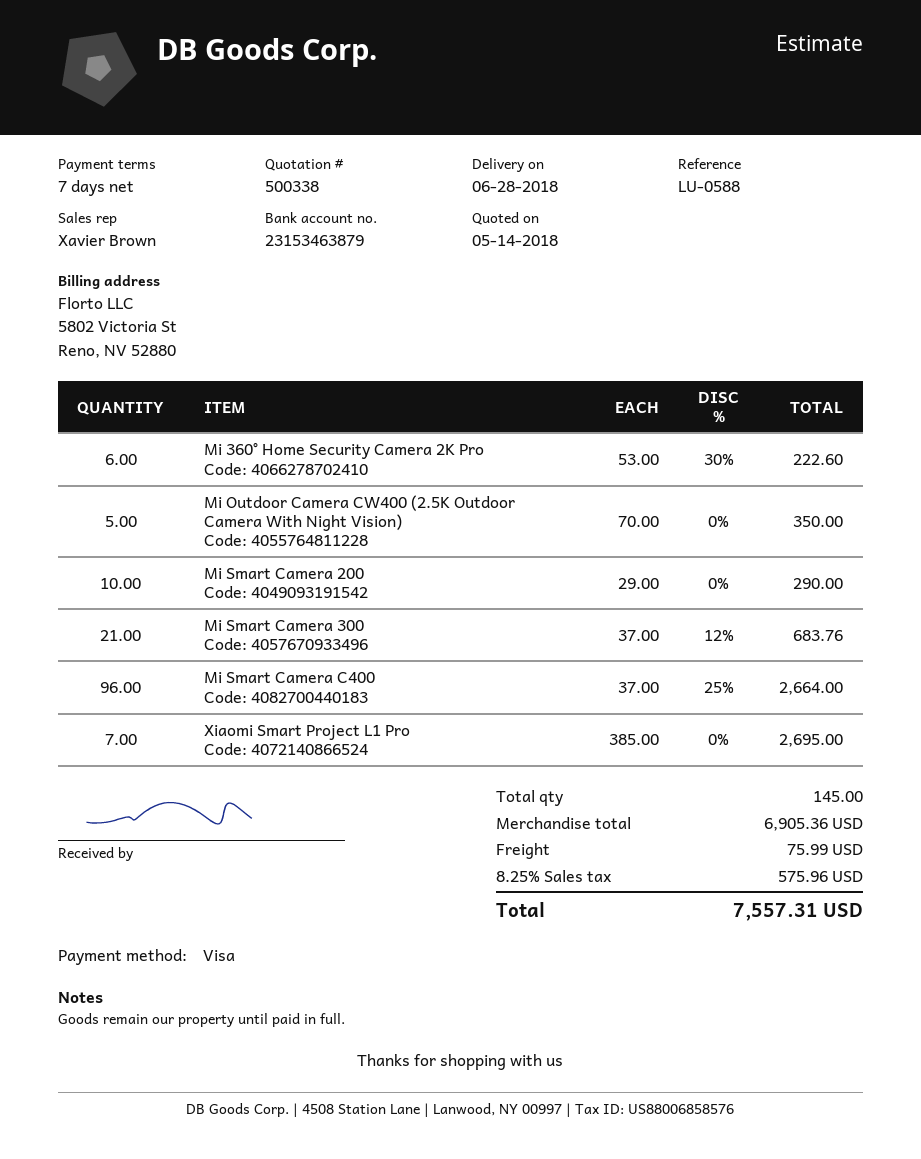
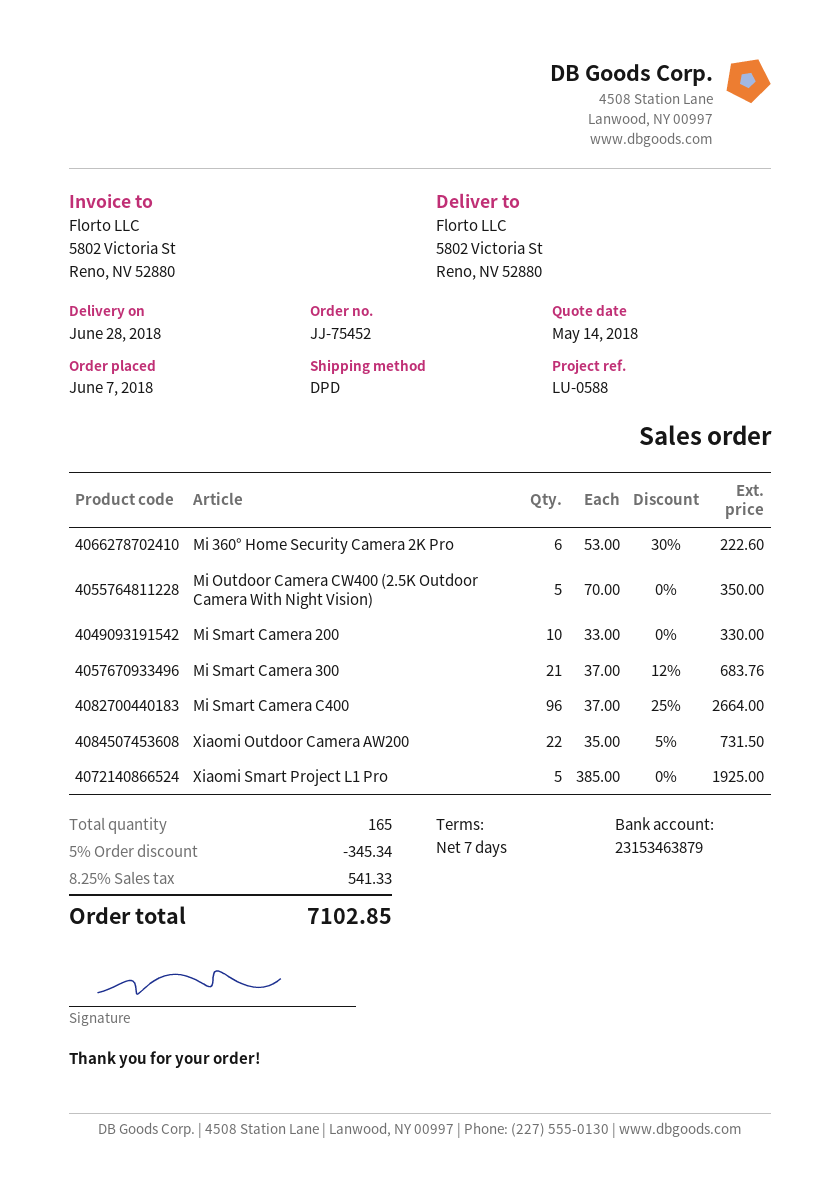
Mi Smart Camera 200: 10 x 29.00 = 290.00 -> 10 x 33.00 = 330.00
Xiaomi Smart Project L1 Pro: 7 x 385.00 = 2695.00 -> 5 x 385.00 = 1925.00
Xiaomi Outdoor Camera AW200: none -> 22 x 35.00 - 5% = 731.50
total quantity: 145 -> 165
discount: none -> 5% = 345.34
shipping: 75.99 -> none
tax: 8.25% = 575.96 -> 8.25% = 541.33
total: 7557.31 -> 7102.85

